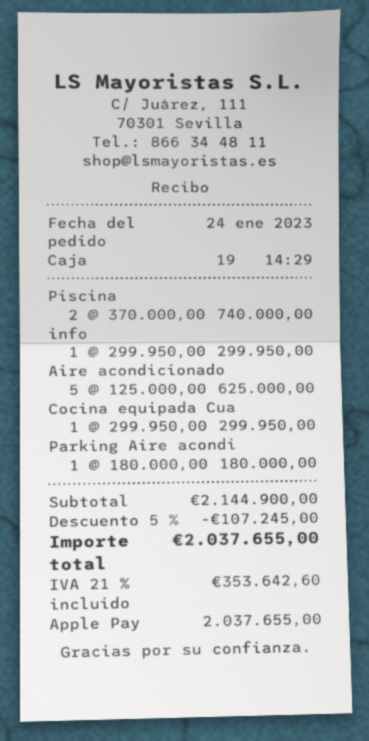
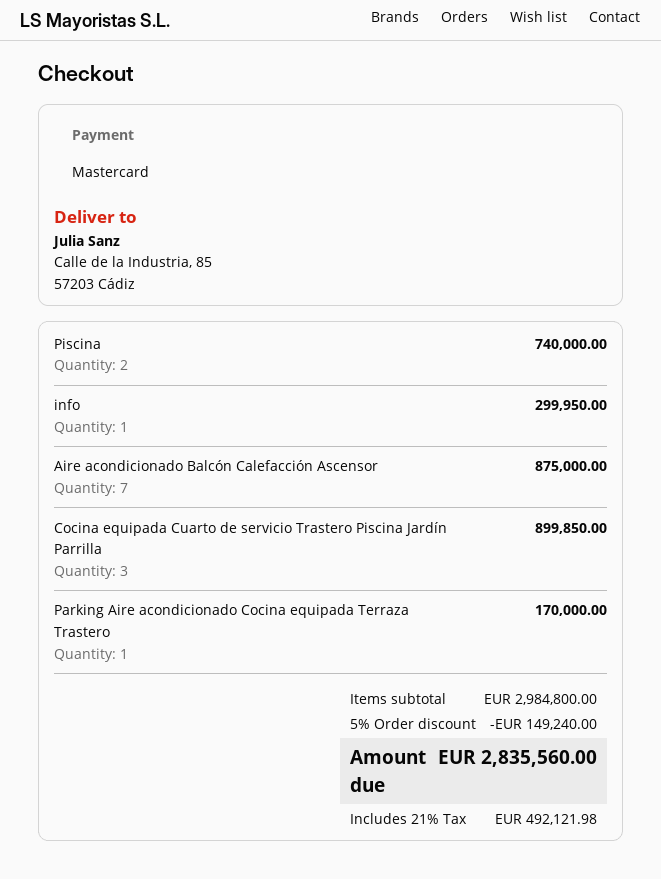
payment method: Apple Pay -> Mastercard
Aire acondicionado: 5 for 625000.00 -> 7 for 875000.00
Cocina equipada Cua: 1 for 299950.00 -> 3 for 899850.00
Parking Aire acondi: 1 for 180000.00 -> 1 for 170000.00
subtotal: 2144900.00 -> 2984800.00
discount: 5% = 107245.00 -> 5% = 149240.00
tax: 21% = 353642.60 -> 21% = 492121.98
total: 2037655.00 -> 2835560.00

